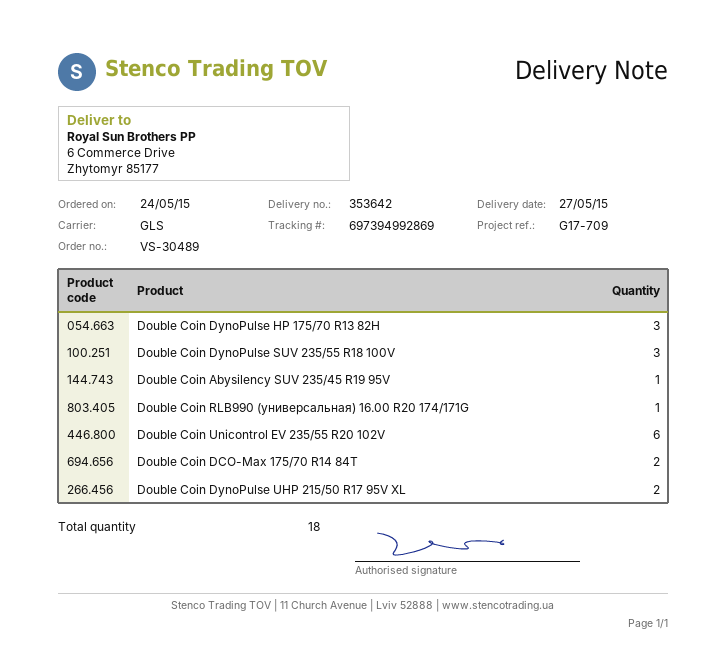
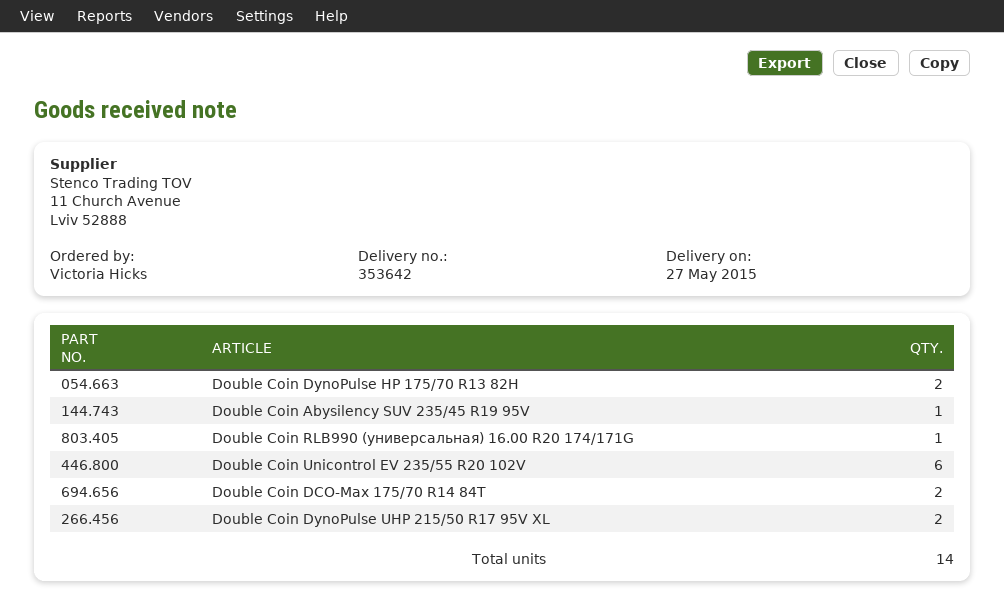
Double Coin DynoPulse HP 175/70 R13 82H: 3 -> 2
Double Coin DynoPulse SUV 235/55 R18 100V: 3 -> none
total quantity: 18 -> 14

